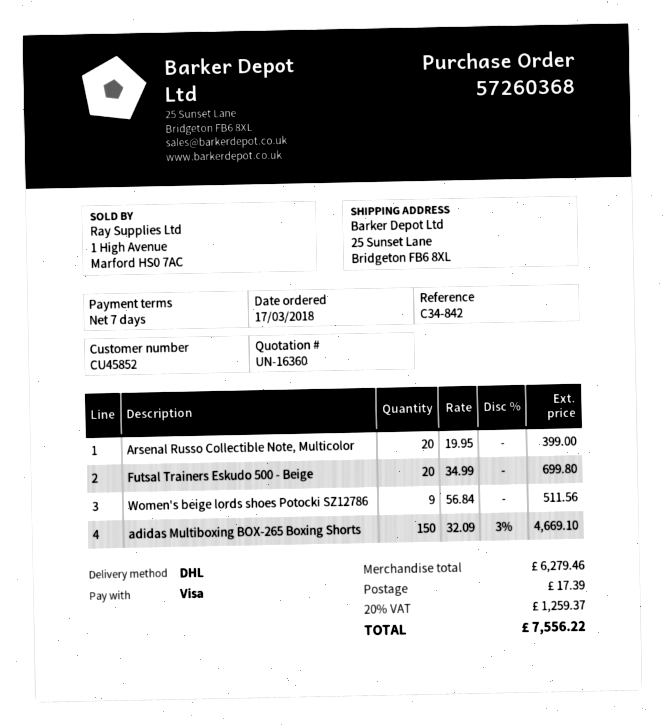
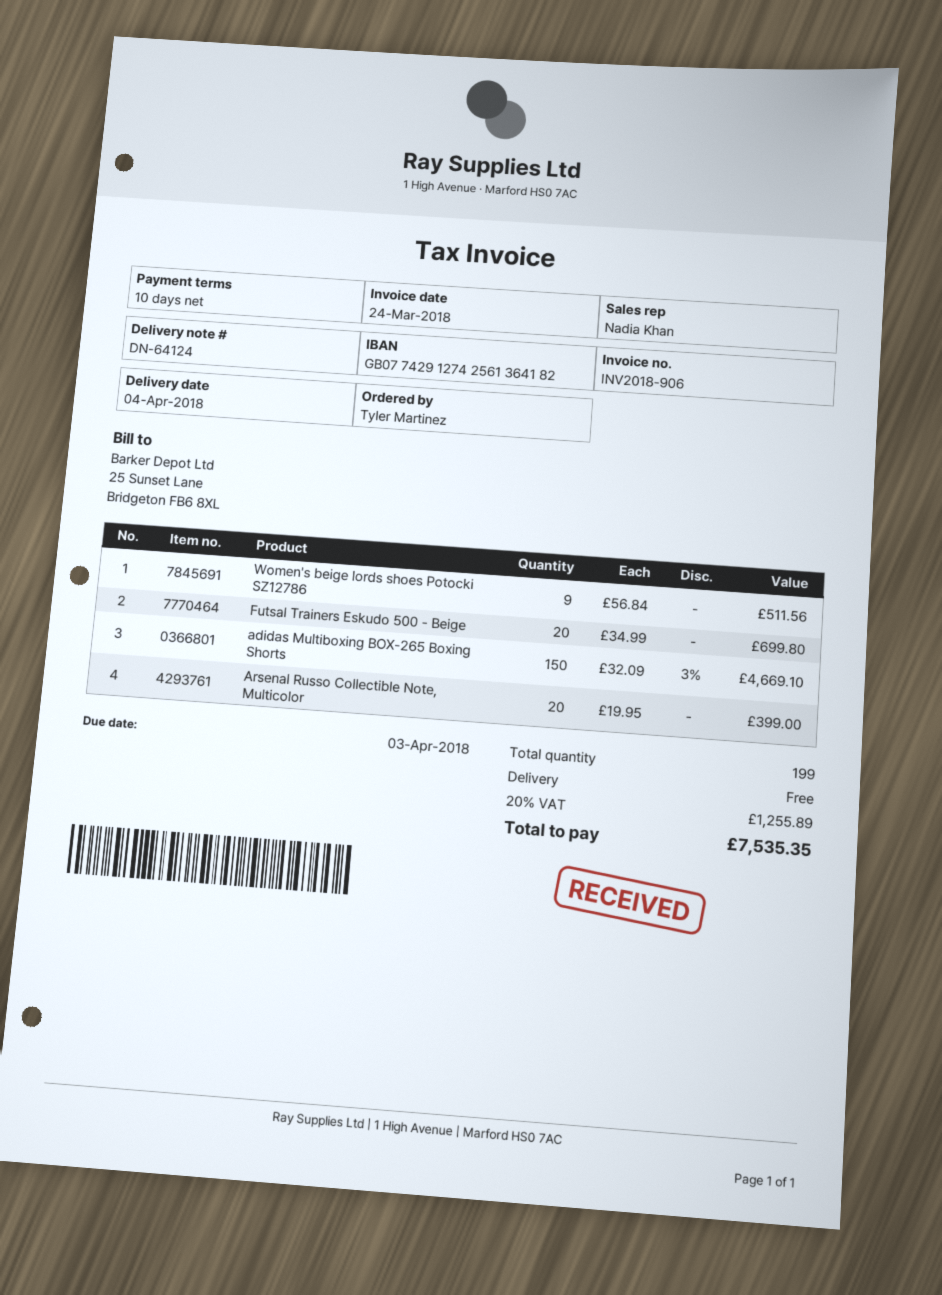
payment terms: 7 days -> 10 days
shipping: 17.39 -> 0.00
tax: 20% = 1259.37 -> 20% = 1255.89
total: 7556.22 -> 7535.35

